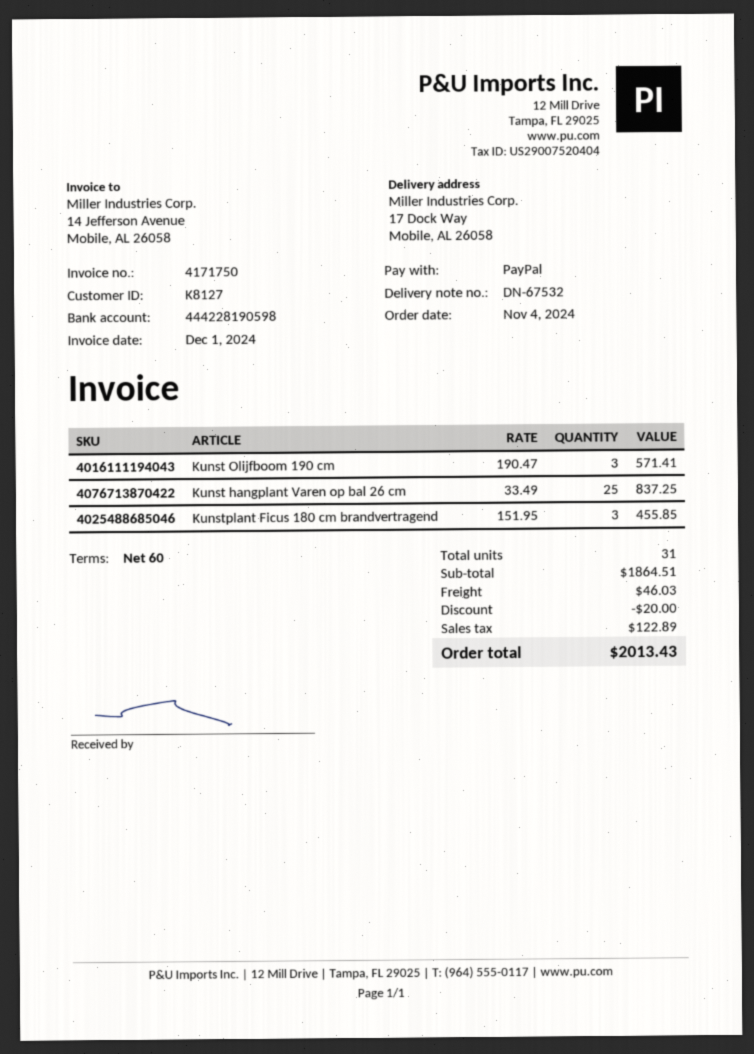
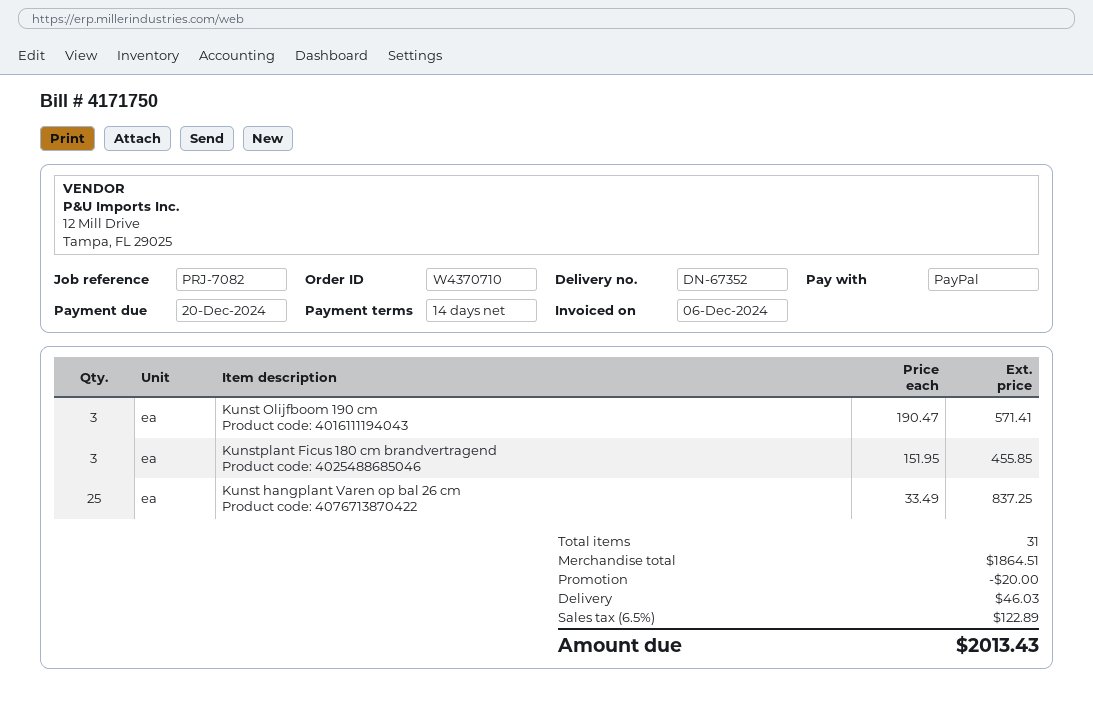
delivery note number: DN-67532 -> DN-67352
invoice date: 2024-12-01 -> 2024-12-06
payment terms: 60 days -> 14 days

